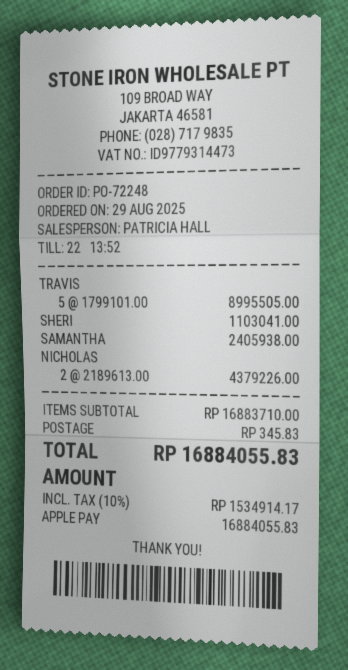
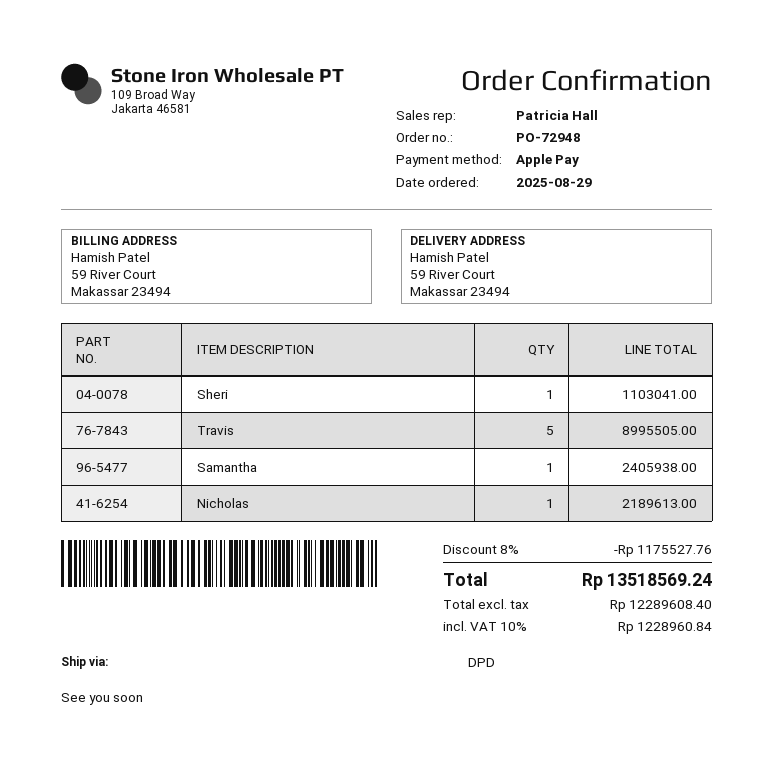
order number: PO-72248 -> PO-72948
NICHOLAS: 2 for 4379226.00 -> 1 for 2189613.00
discount: none -> 8% = 1175527.76
shipping: 345.83 -> none
tax: 10% = 1534914.17 -> 10% = 1228960.84
total: 16884055.83 -> 13518569.24

